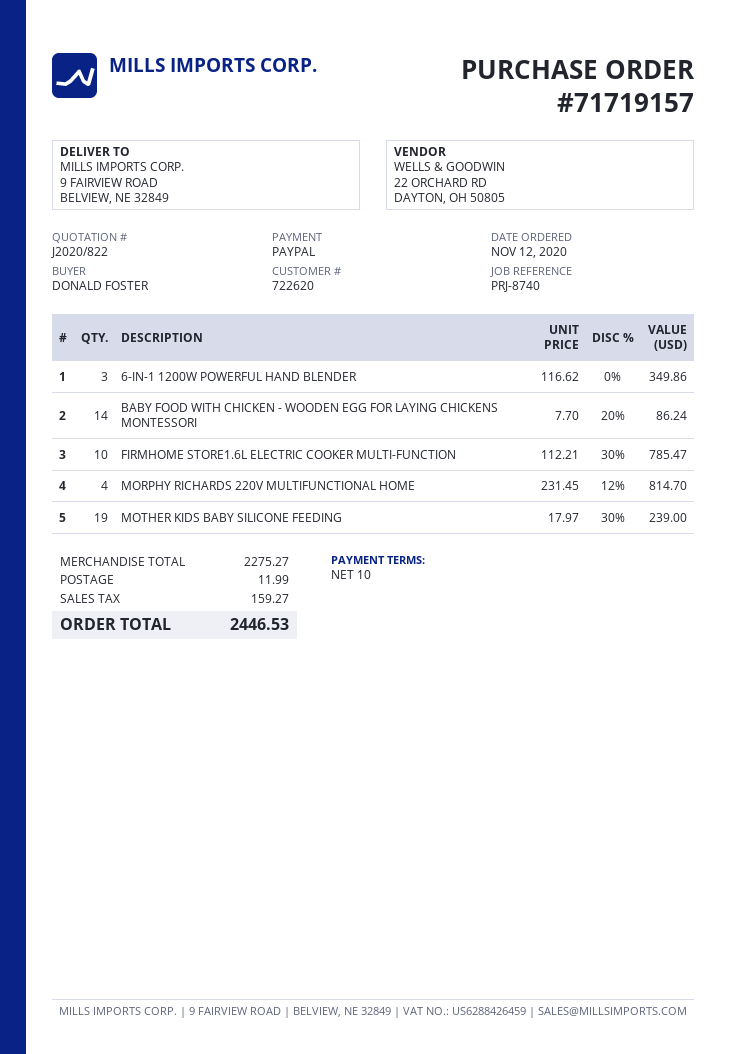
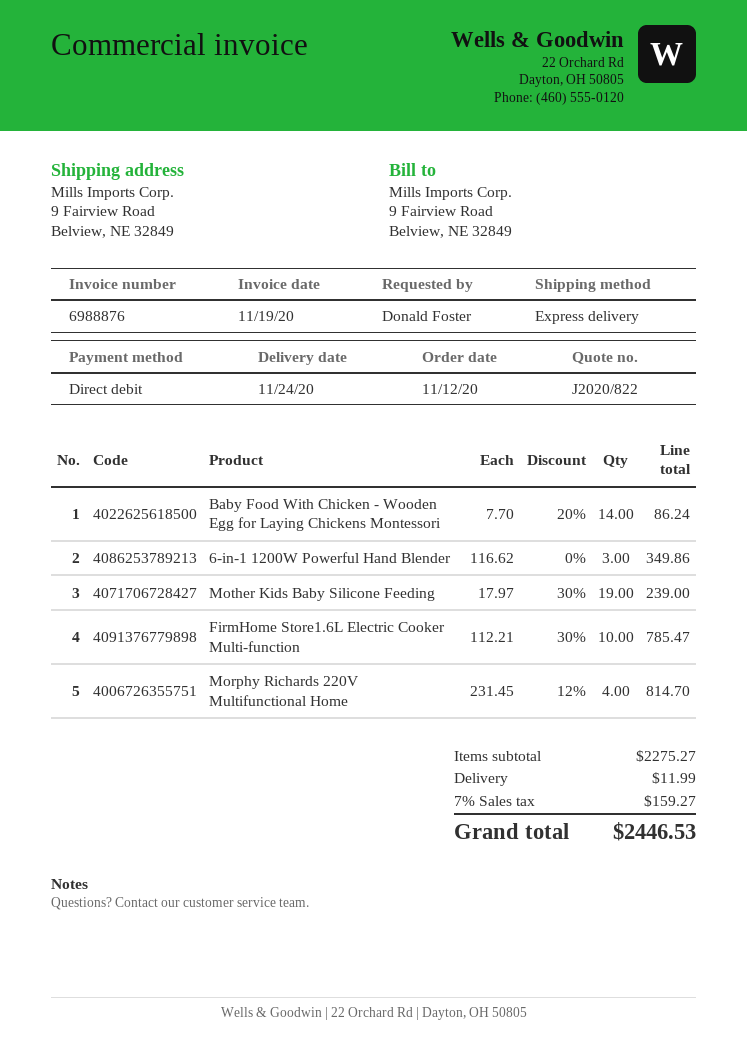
payment method: PayPal -> direct debit

